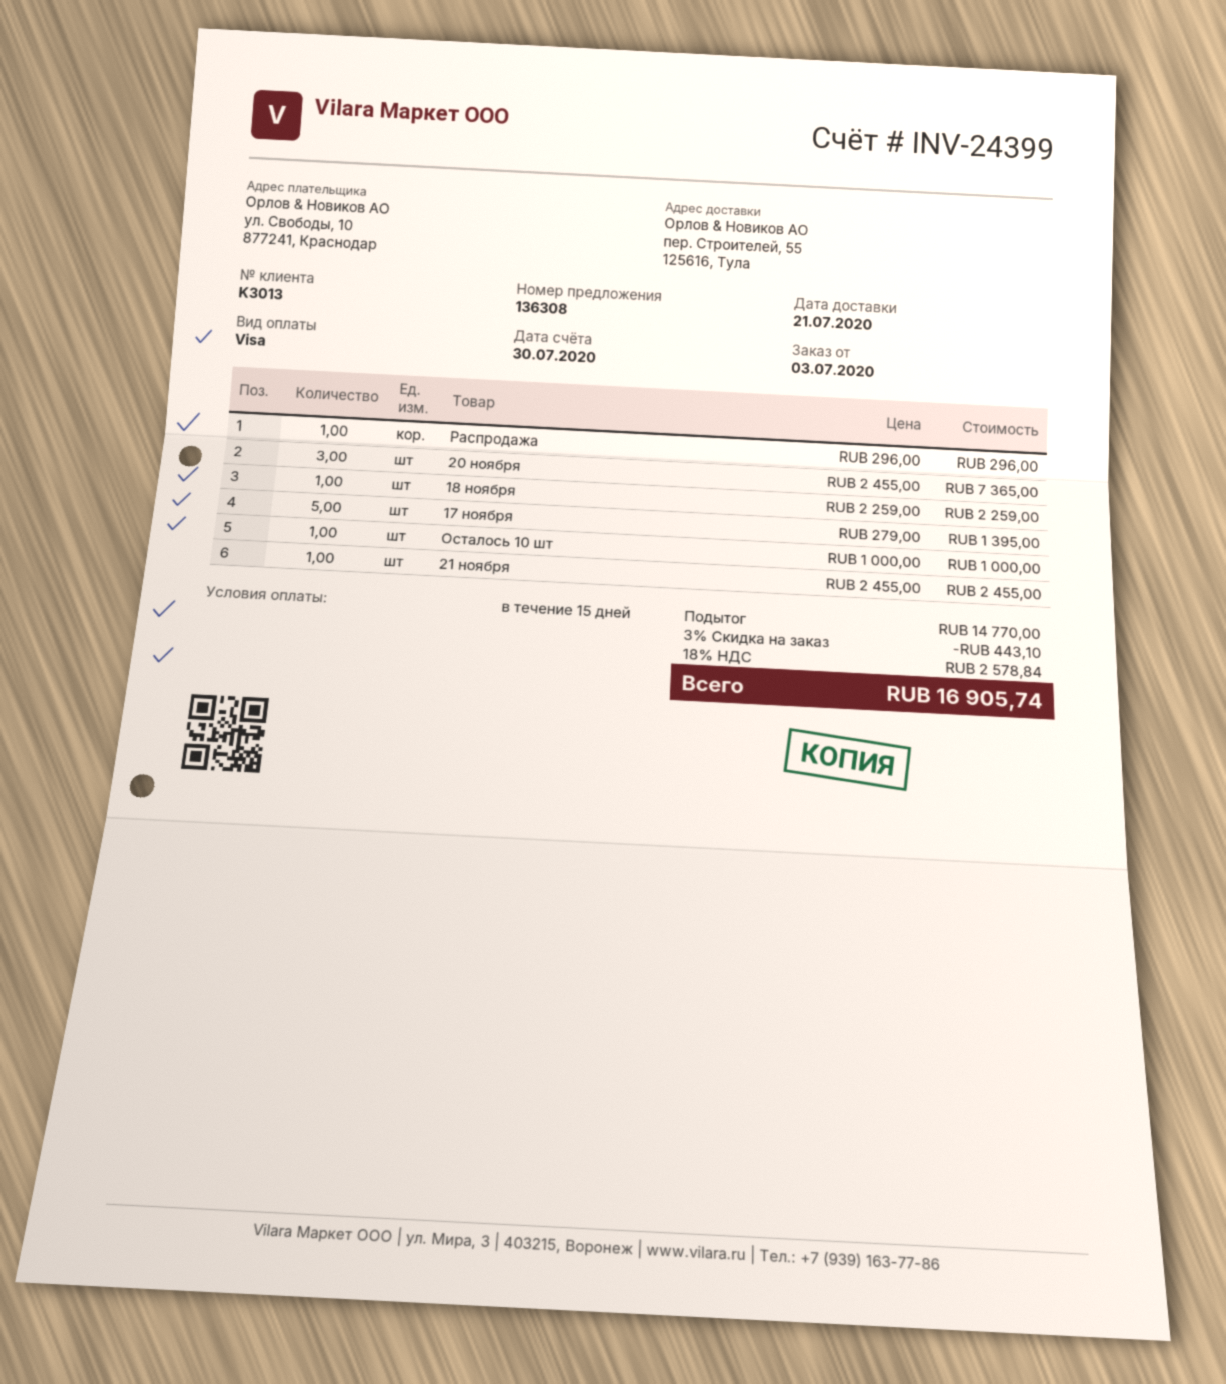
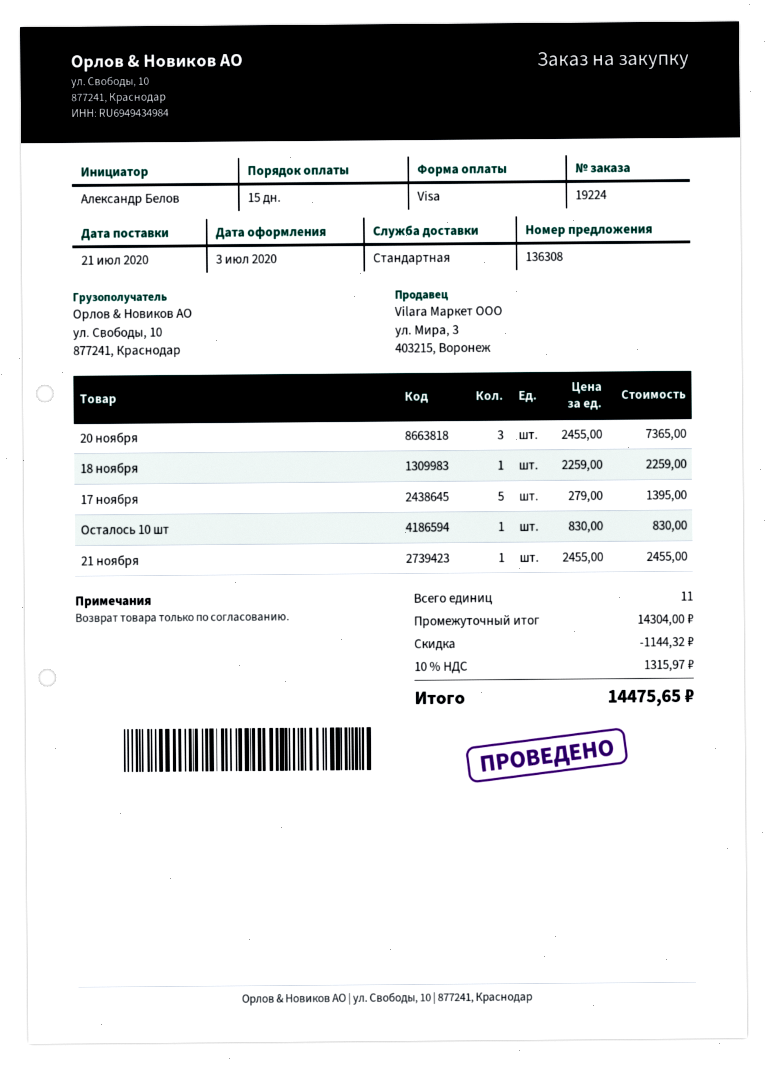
ship to: пер. Строителей, 55, 125616, Тула -> ул. Свободы, 10, 877241, Краснодар
Распродажа: 1 x 296.00 = 296.00 -> none
Осталось 10 шт: 1 x 1000.00 = 1000.00 -> 1 x 830.00 = 830.00
subtotal: 14770.00 -> 14304.00
discount: 443.10 -> 1144.32
tax: 18% = 2578.84 -> 10% = 1315.97
total: 16905.74 -> 14475.65

